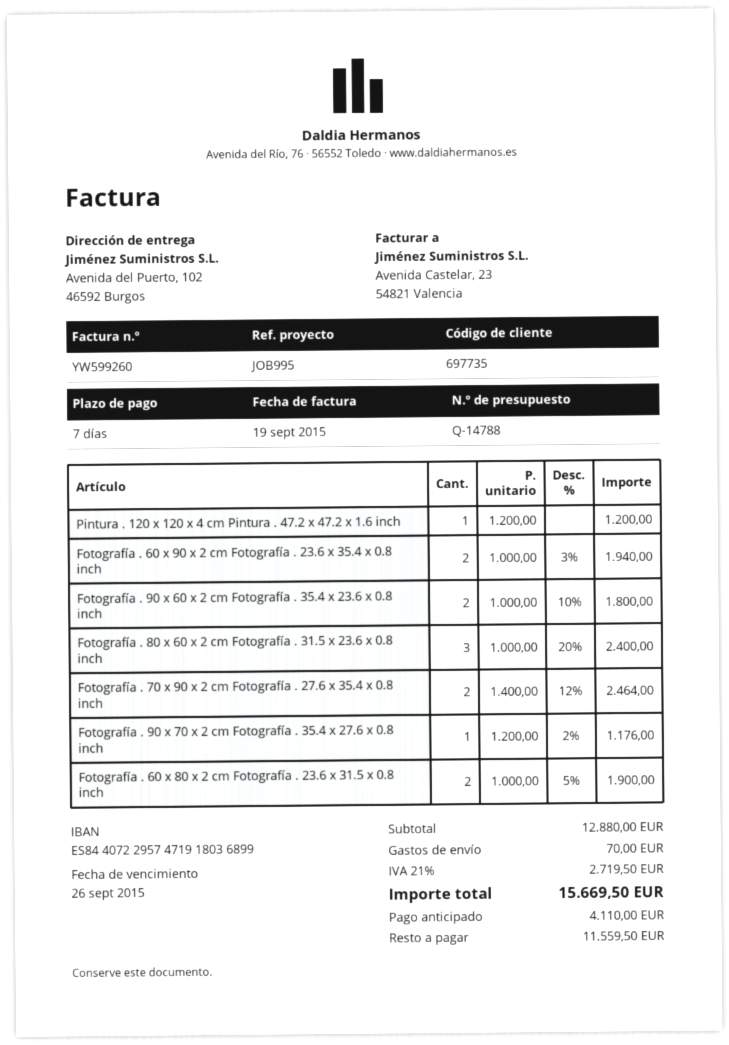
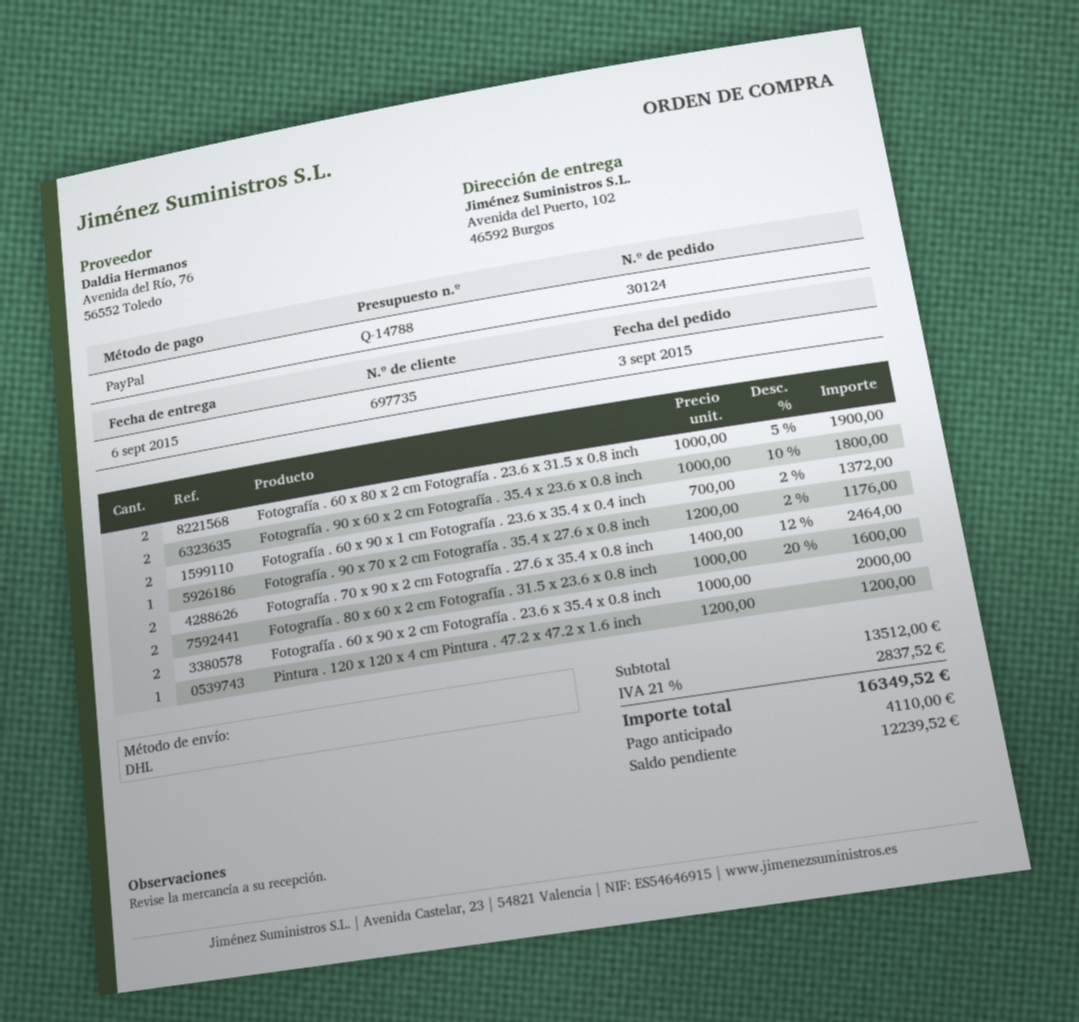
Fotografía . 60 x 90 x 2 cm Fotografía . 23.6 x 35.4 x 0.8 inch: 2 x 1000.00 - 3% = 1940.00 -> 2 x 1000.00 = 2000.00
Fotografía . 80 x 60 x 2 cm Fotografía . 31.5 x 23.6 x 0.8 inch: 3 x 1000.00 - 20% = 2400.00 -> 2 x 1000.00 - 20% = 1600.00
Fotografía . 60 x 90 x 1 cm Fotografía . 23.6 x 35.4 x 0.4 inch: none -> 2 x 700.00 - 2% = 1372.00
subtotal: 12880.00 -> 13512.00
shipping: 70.00 -> none
tax: 21% = 2719.50 -> 21% = 2837.52
total: 15669.50 -> 16349.52
balance: 11559.50 -> 12239.52

